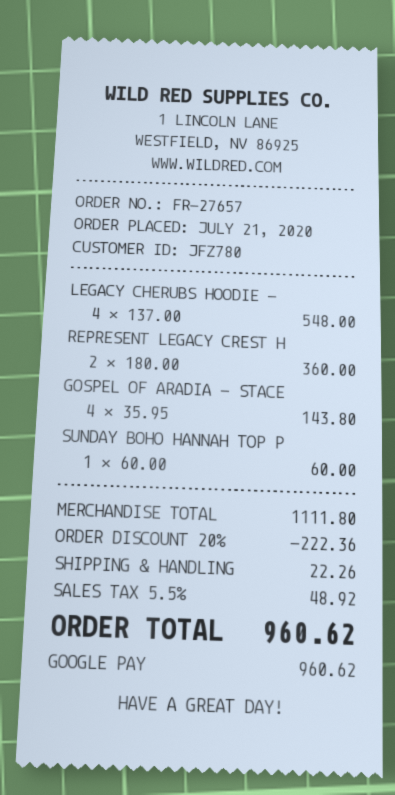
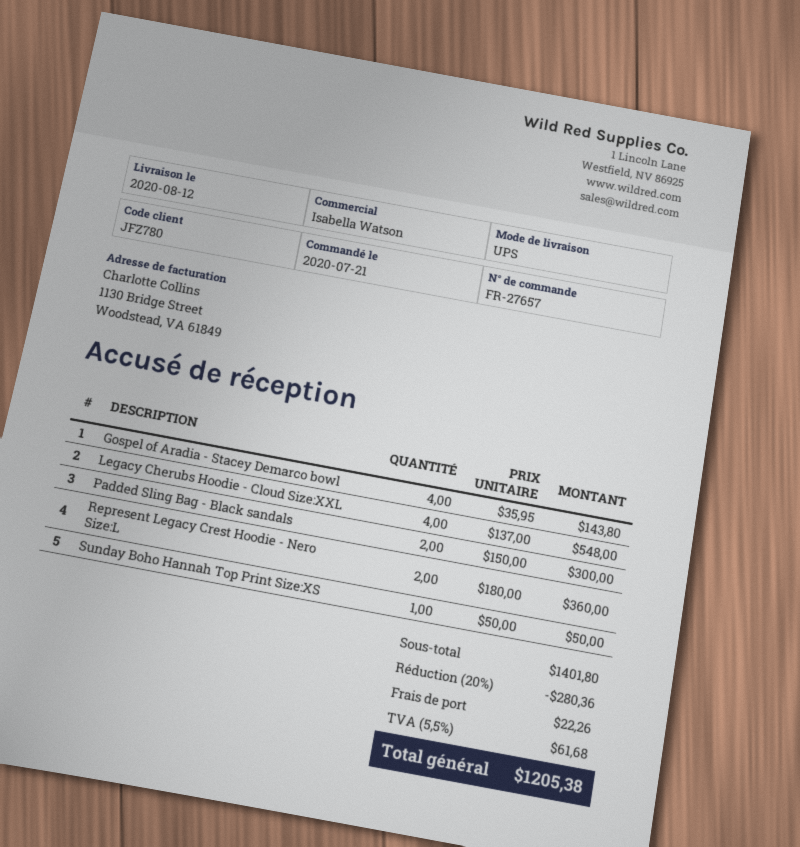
SUNDAY BOHO HANNAH TOP P: 1 x 60.00 = 60.00 -> 1 x 50.00 = 50.00
Padded Sling Bag - Black sandals: none -> 2 x 150.00 = 300.00
subtotal: 1111.80 -> 1401.80
discount: 20% = 222.36 -> 20% = 280.36
tax: 5.5% = 48.92 -> 5.5% = 61.68
total: 960.62 -> 1205.38

